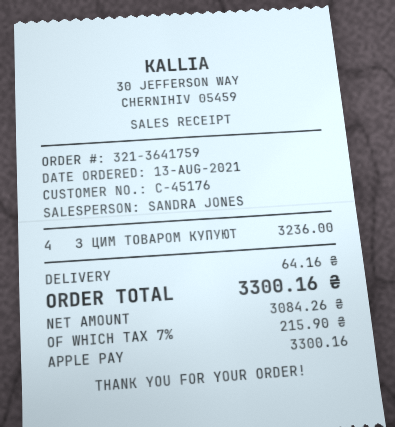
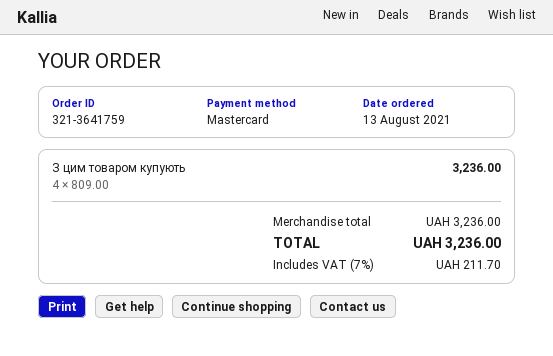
payment method: Apple Pay -> Mastercard
shipping: 64.16 -> none
tax: 7% = 215.90 -> 7% = 211.70
total: 3300.16 -> 3236.00

